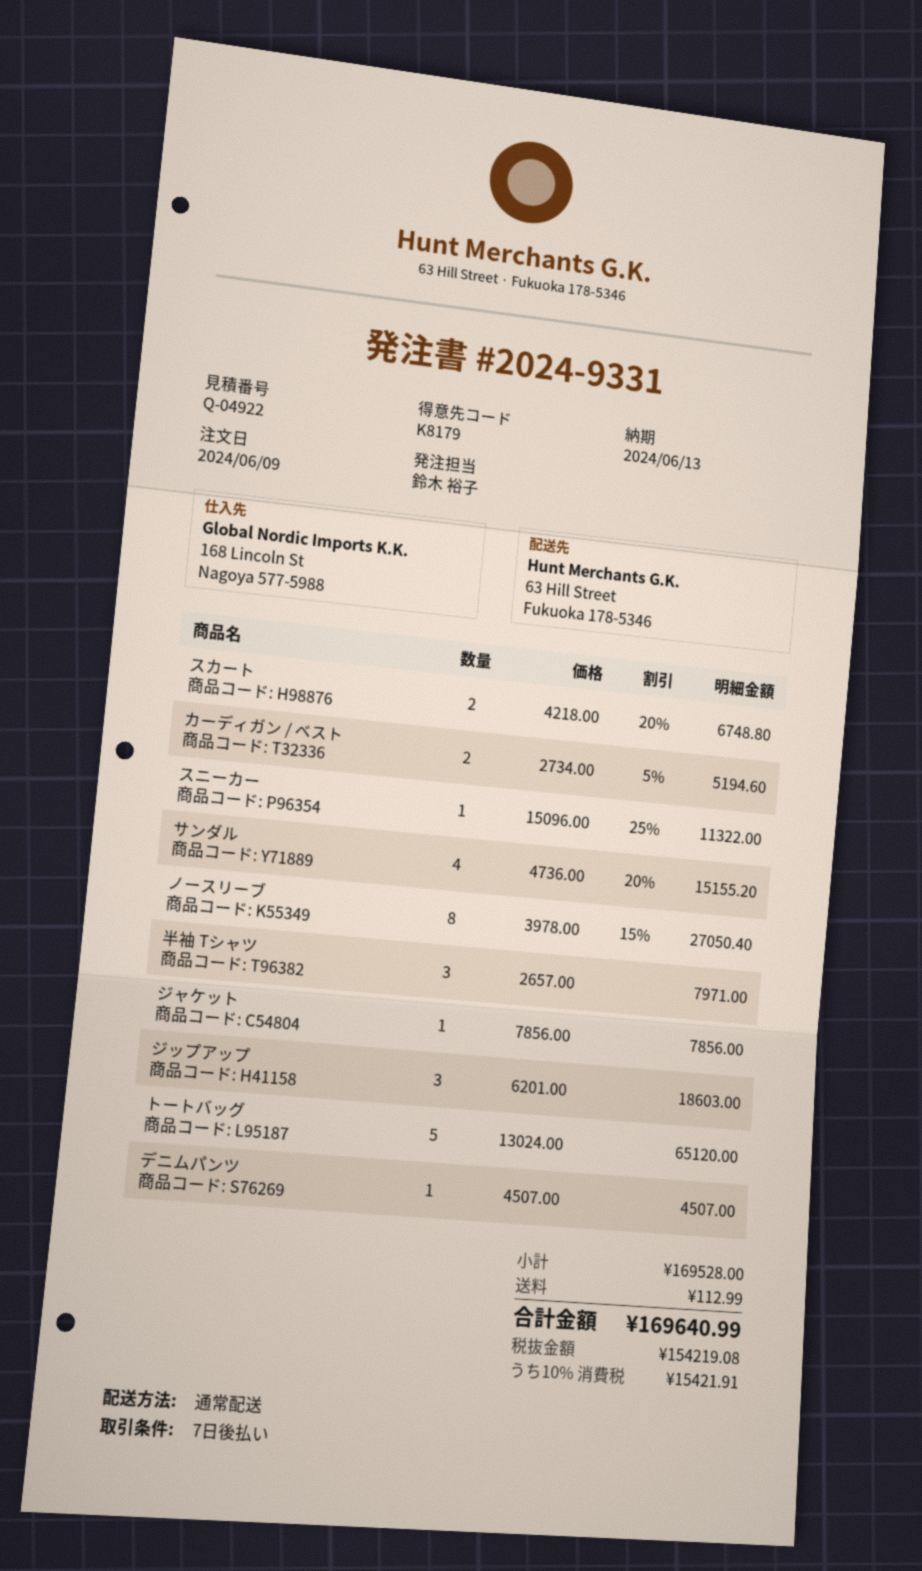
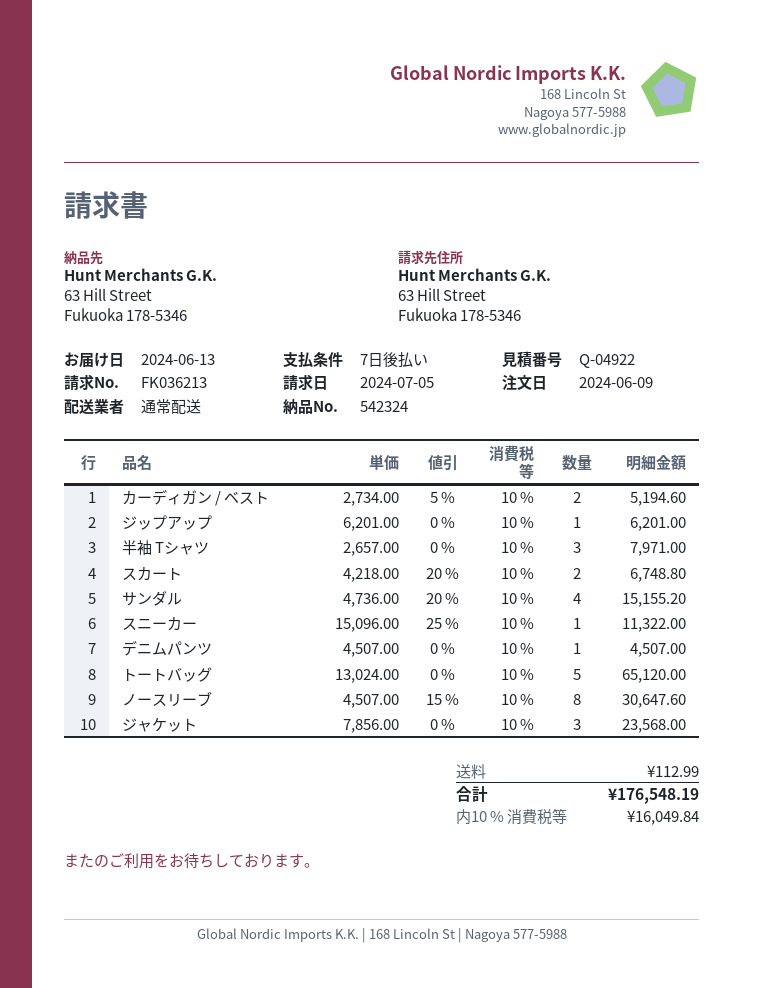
ノースリーブ: 8 x 3978.00 - 15% = 27050.40 -> 8 x 4507.00 - 15% = 30647.60
ジャケット: 1 x 7856.00 = 7856.00 -> 3 x 7856.00 = 23568.00
ジップアップ: 3 x 6201.00 = 18603.00 -> 1 x 6201.00 = 6201.00
tax: 10% = 15421.91 -> 10% = 16049.84
total: 169640.99 -> 176548.19

